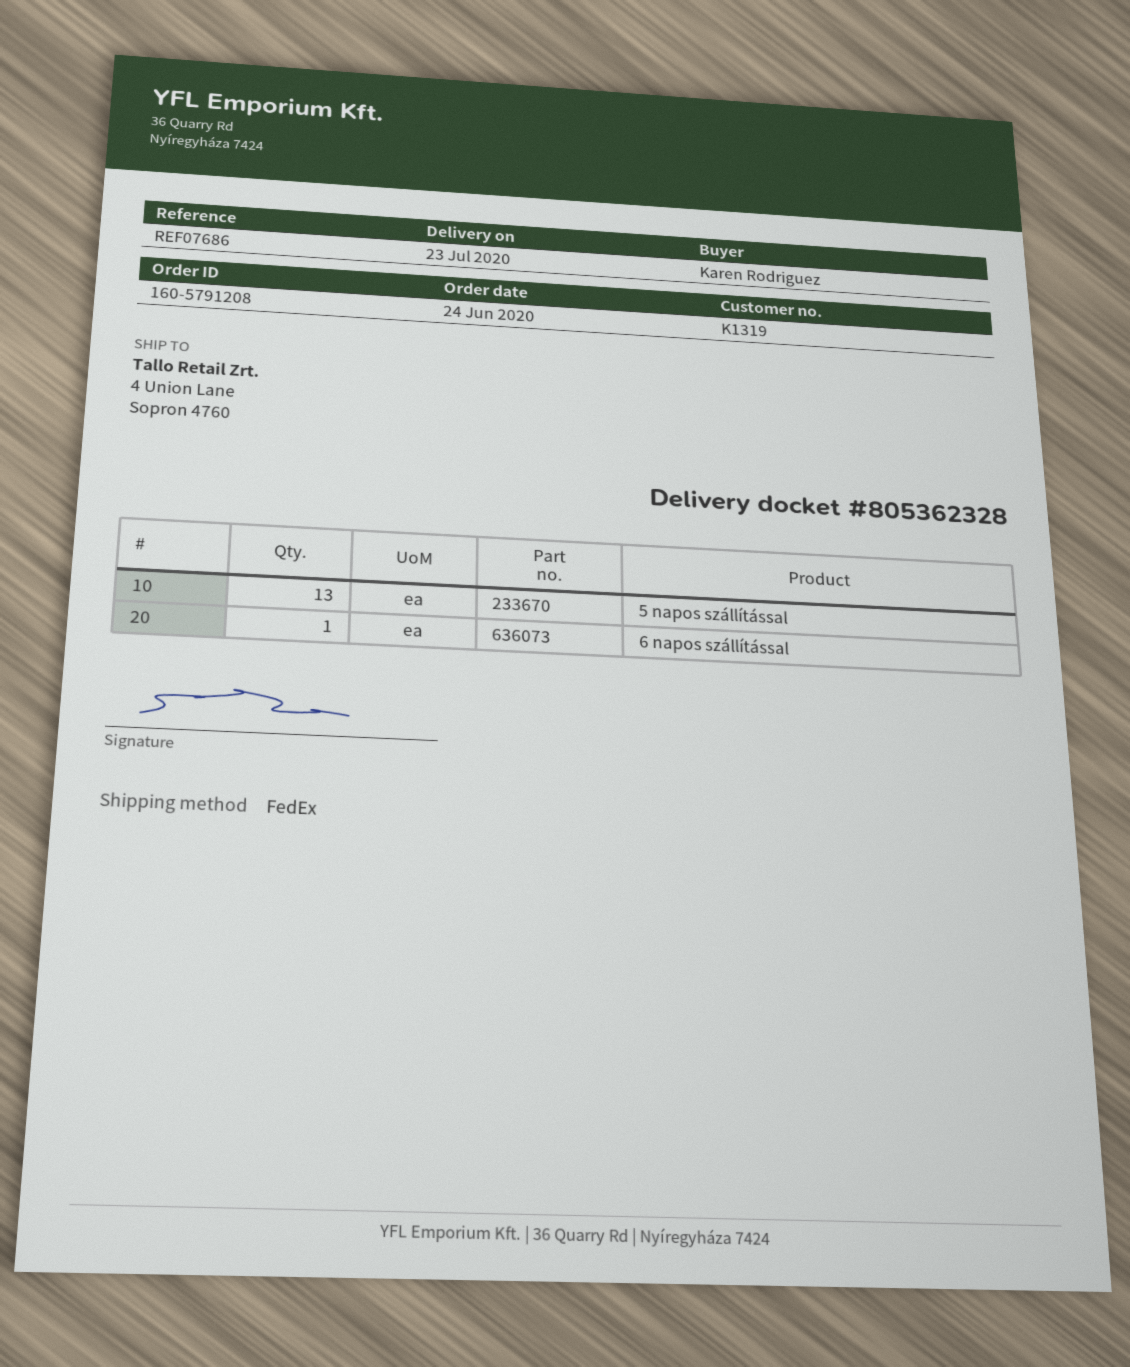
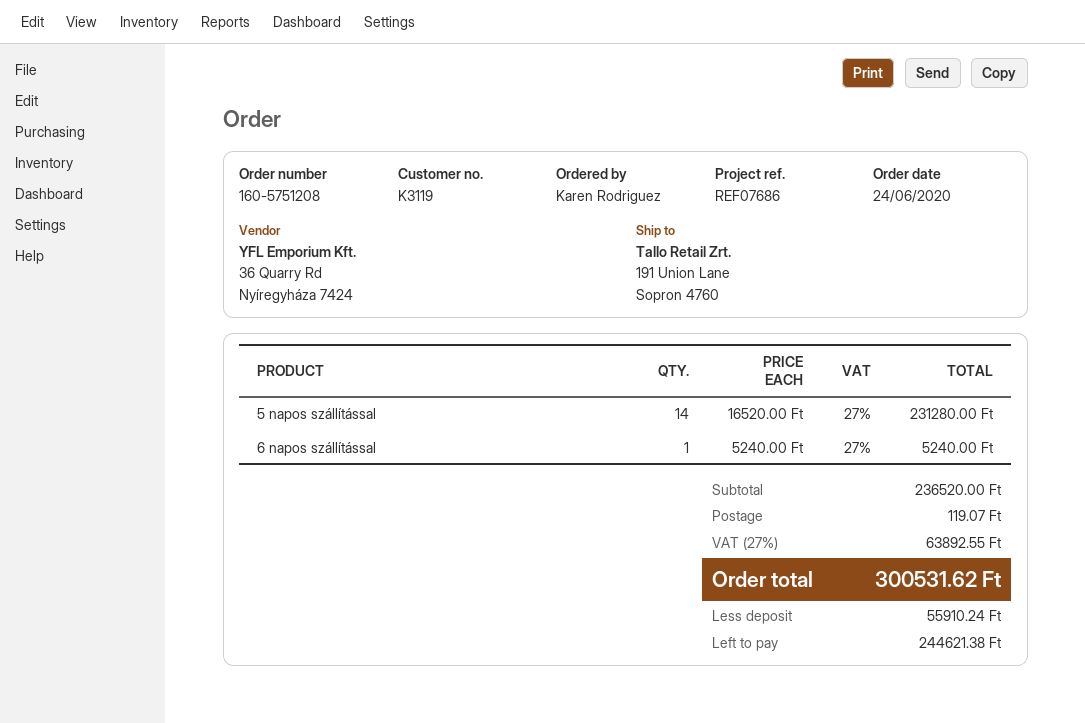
order number: 160-5791208 -> 160-5751208
customer number: K1319 -> K3119
ship to: 4 Union Lane, Sopron 4760 -> 191 Union Lane, Sopron 4760
5 napos szállítással: 13 -> 14

